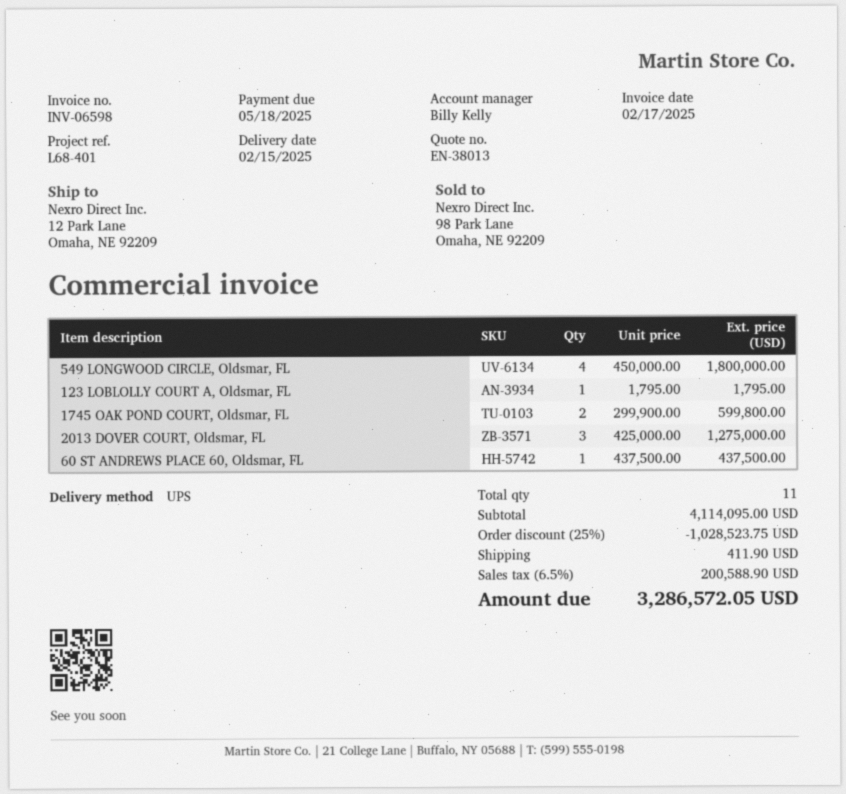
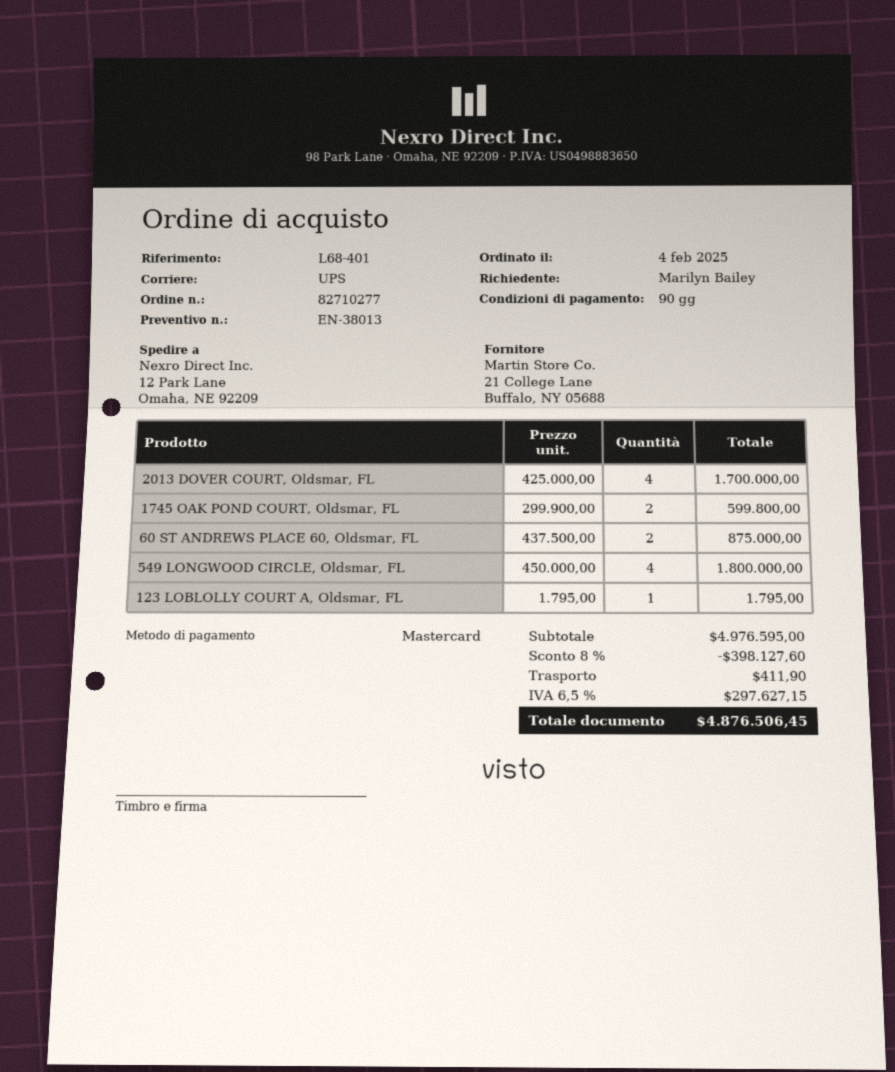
2013 DOVER COURT, Oldsmar, FL: 3 x 425000.00 = 1275000.00 -> 4 x 425000.00 = 1700000.00
60 ST ANDREWS PLACE 60, Oldsmar, FL: 1 x 437500.00 = 437500.00 -> 2 x 437500.00 = 875000.00
subtotal: 4114095.00 -> 4976595.00
discount: 25% = 1028523.75 -> 8% = 398127.60
tax: 6.5% = 200588.90 -> 6.5% = 297627.15
total: 3286572.05 -> 4876506.45

